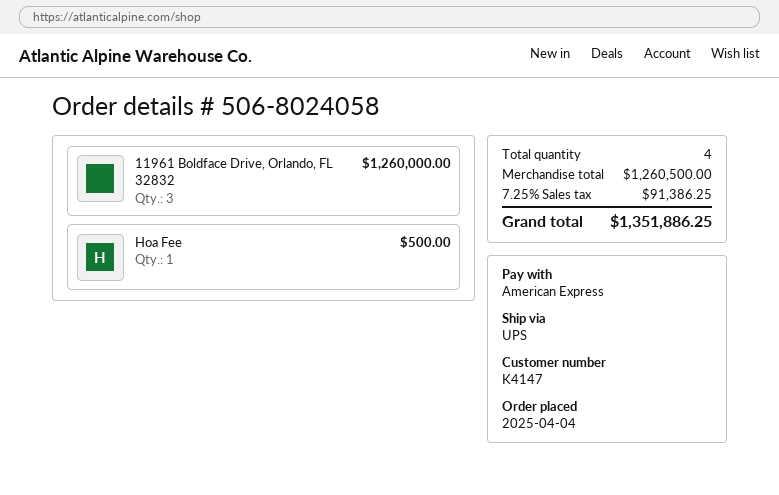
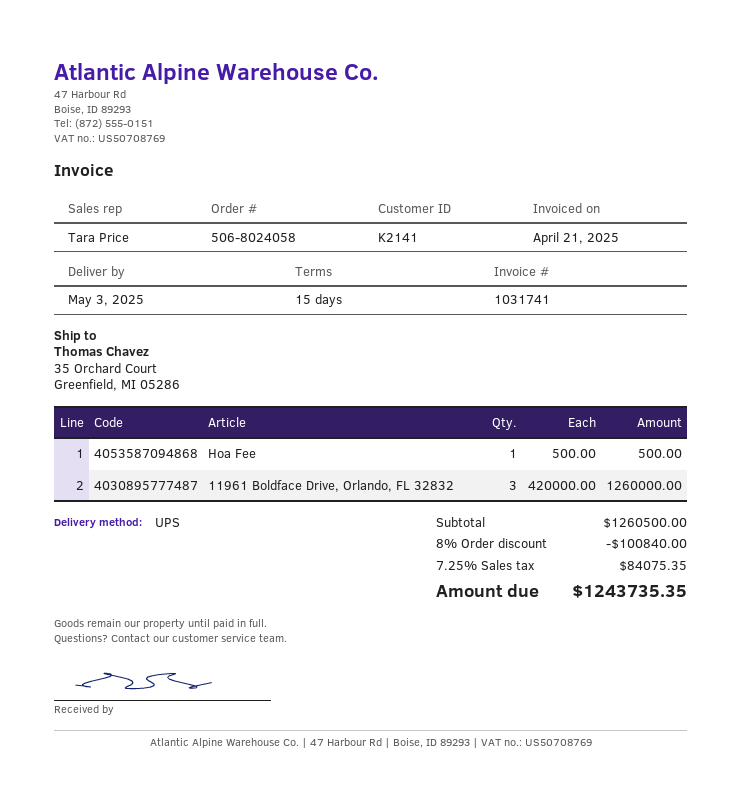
customer number: K4147 -> K2141
discount: none -> 8% = 100840.00
tax: 7.25% = 91386.25 -> 7.25% = 84075.35
total: 1351886.25 -> 1243735.35

